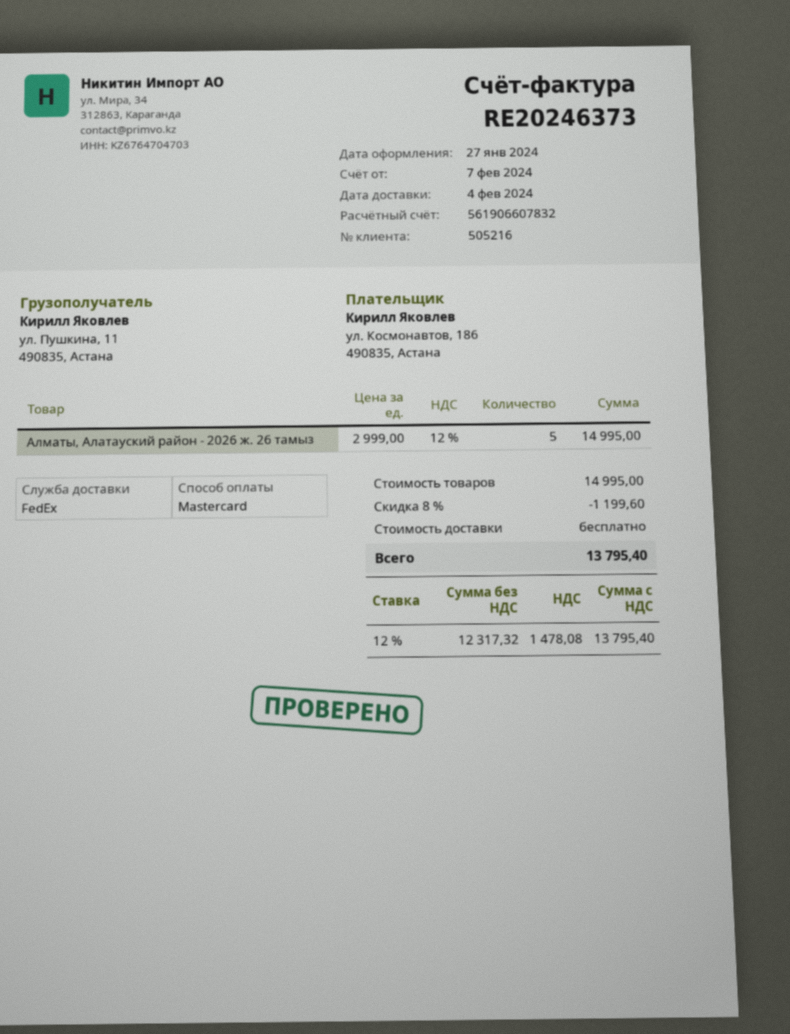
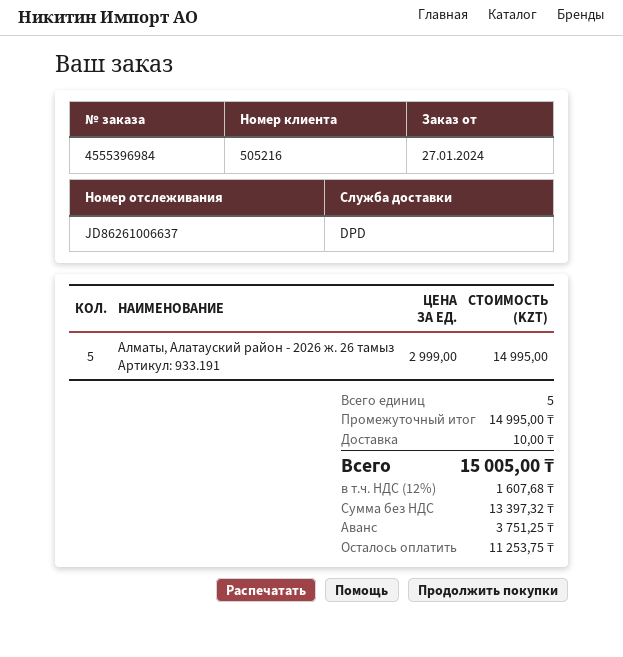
shipping method: FedEx -> DPD
discount: 8% = 1199.60 -> none
shipping: 0.00 -> 10.00
net: 12317.32 -> 13397.32
tax: 12% = 1478.08 -> 12% = 1607.68
total: 13795.40 -> 15005.00

